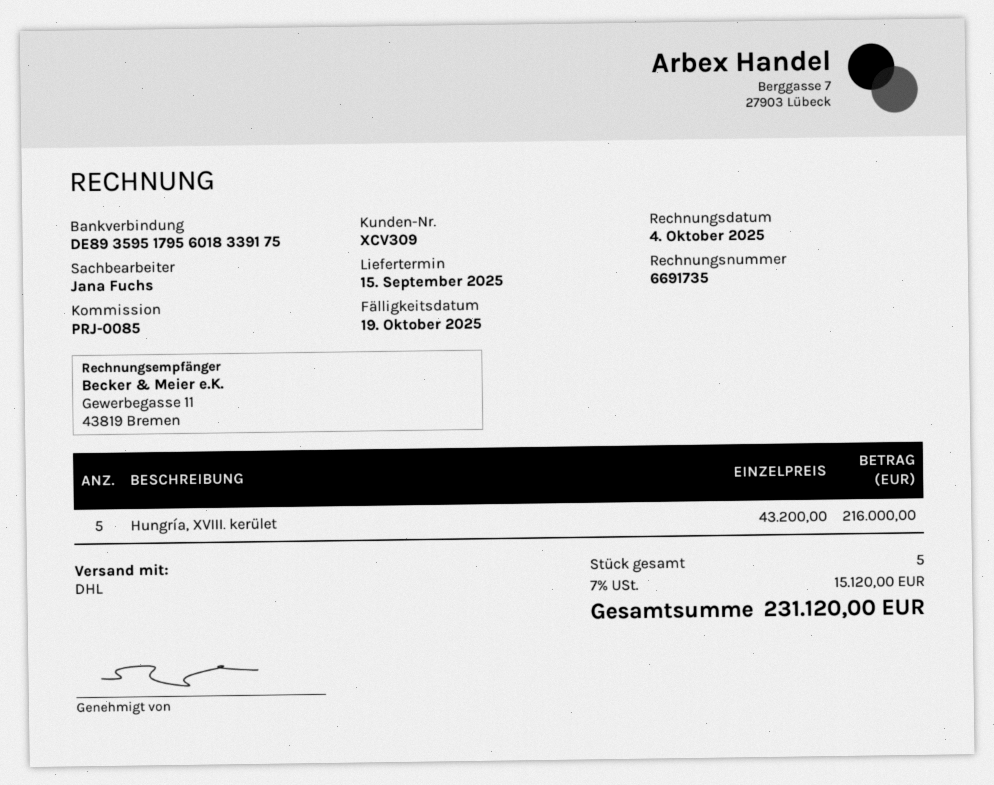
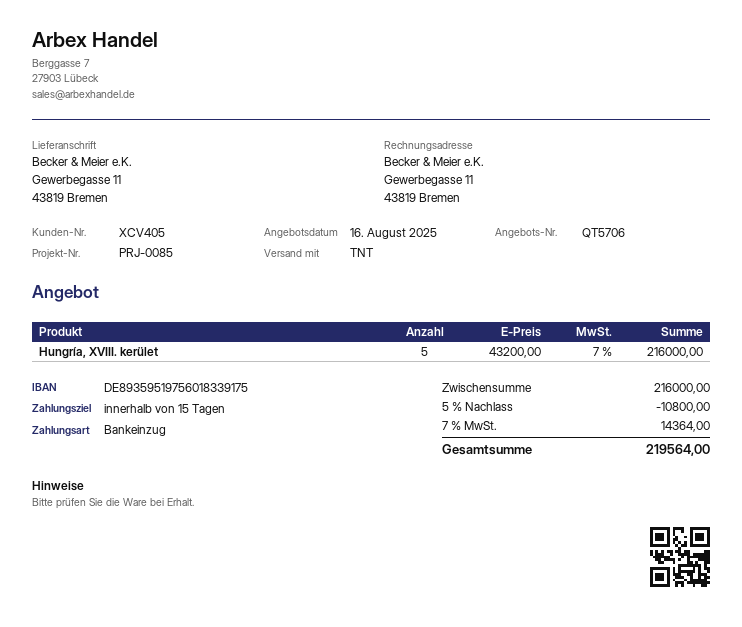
customer number: XCV309 -> XCV405
bank account: DE89359517956018339175 -> DE89359519756018339175
shipping method: DHL -> TNT
discount: none -> 5% = 10800.00
tax: 7% = 15120.00 -> 7% = 14364.00
total: 231120.00 -> 219564.00

